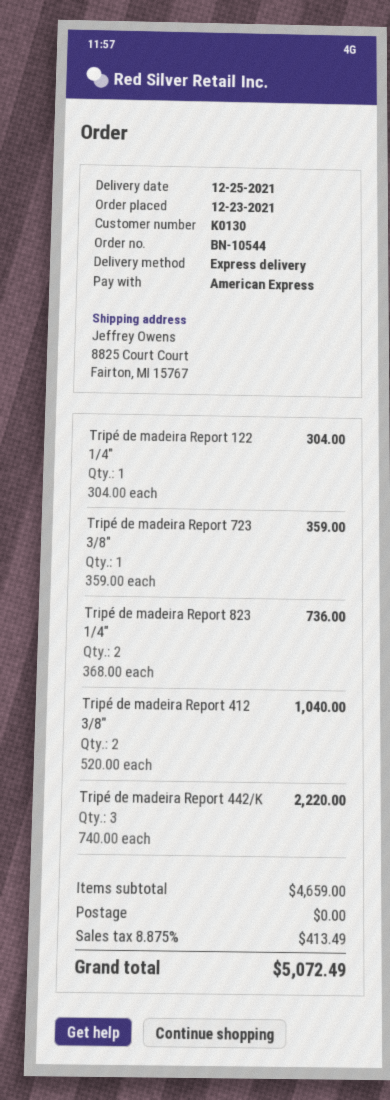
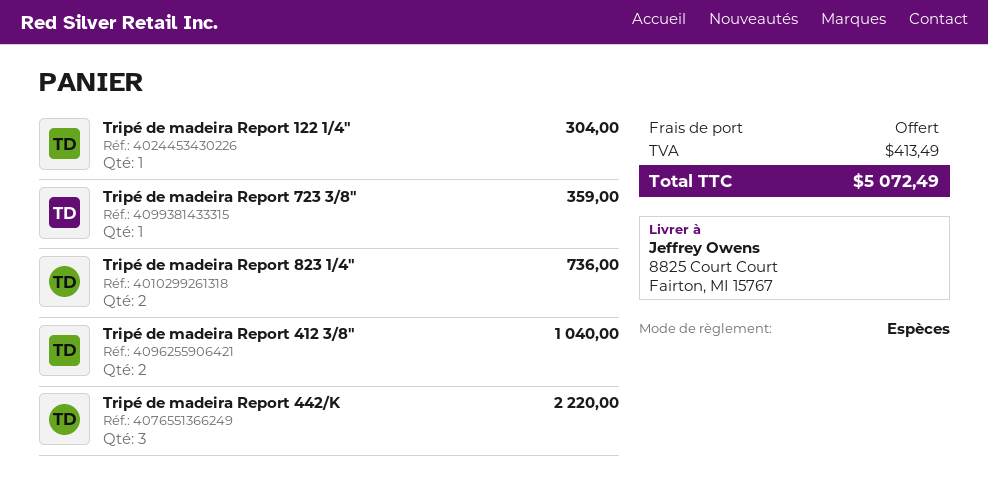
payment method: American Express -> cash

